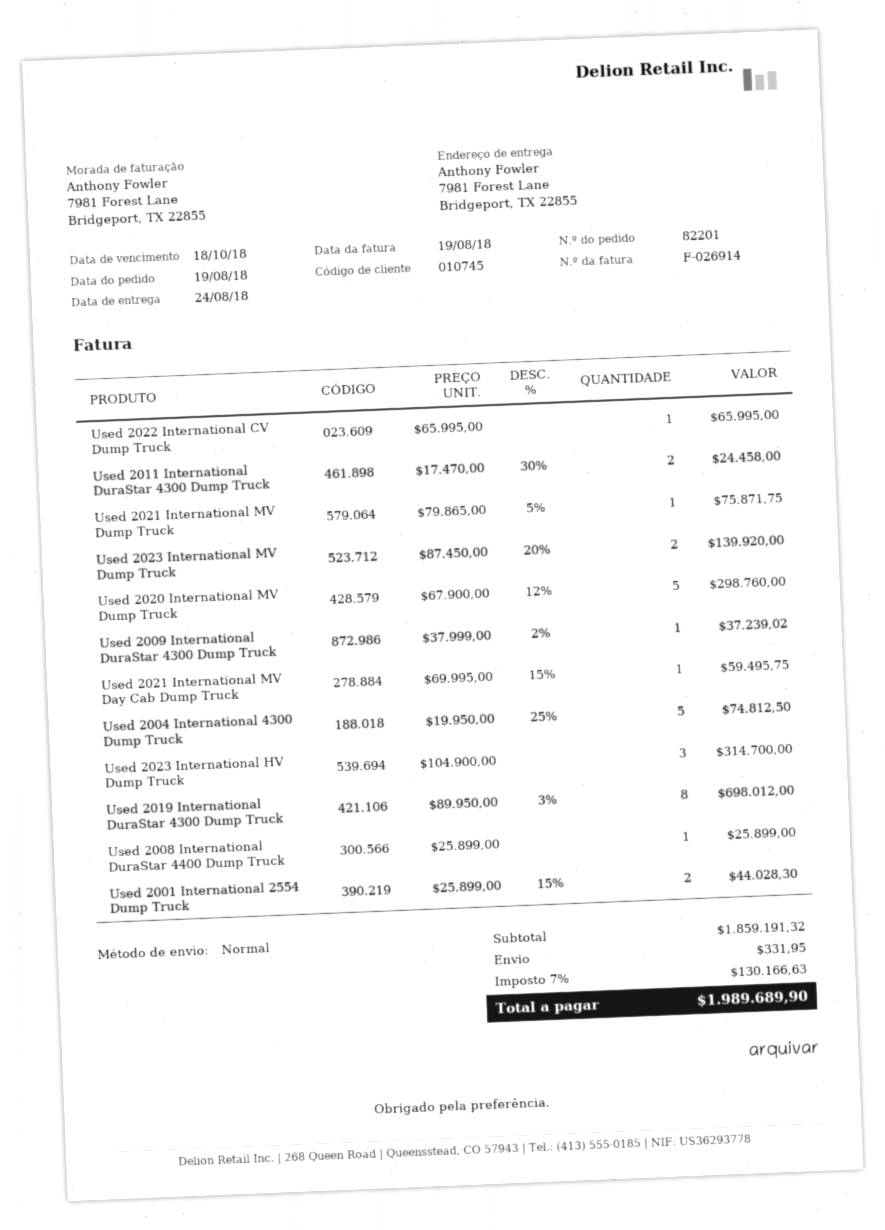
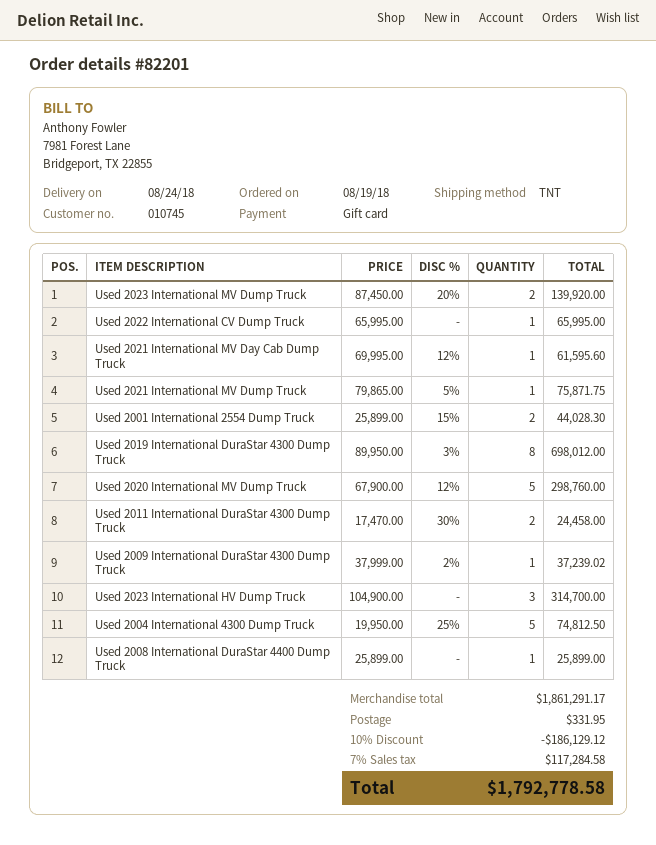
shipping method: standard -> TNT
Used 2021 International MV Day Cab Dump Truck: 1 x 69995.00 - 15% = 59495.75 -> 1 x 69995.00 - 12% = 61595.60
subtotal: 1859191.32 -> 1861291.17
discount: none -> 10% = 186129.12
tax: 7% = 130166.63 -> 7% = 117284.58
total: 1989689.90 -> 1792778.58

